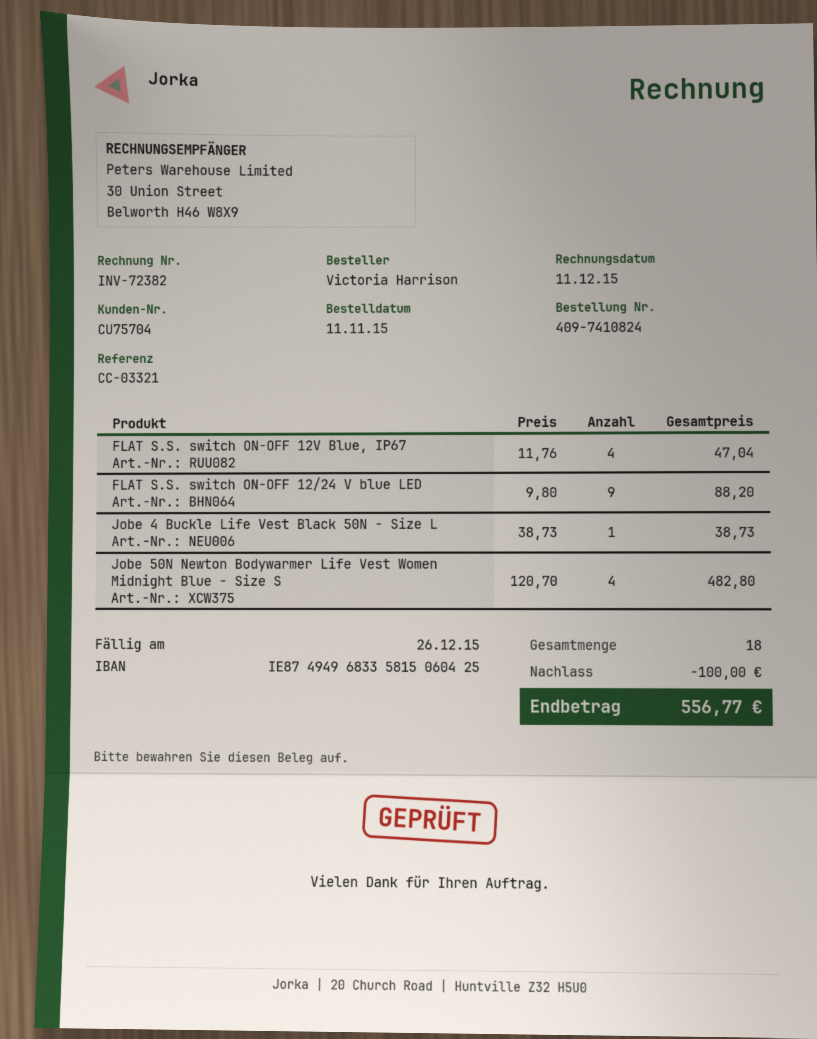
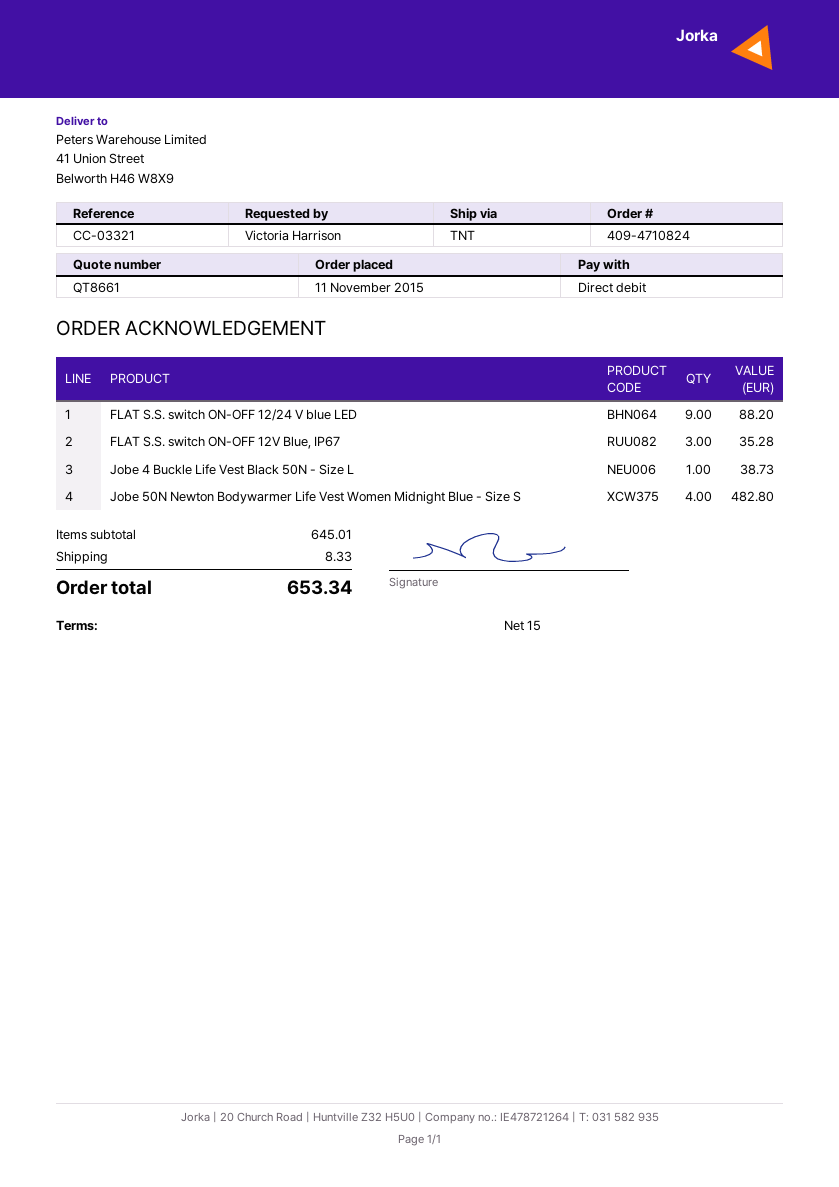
order number: 409-7410824 -> 409-4710824
FLAT S.S. switch ON-OFF 12V Blue, IP67: 4 for 47.04 -> 3 for 35.28
discount: 100.00 -> none
shipping: none -> 8.33
total: 556.77 -> 653.34

